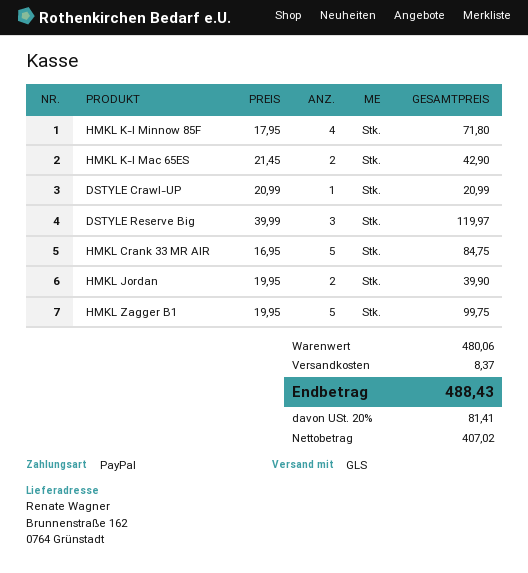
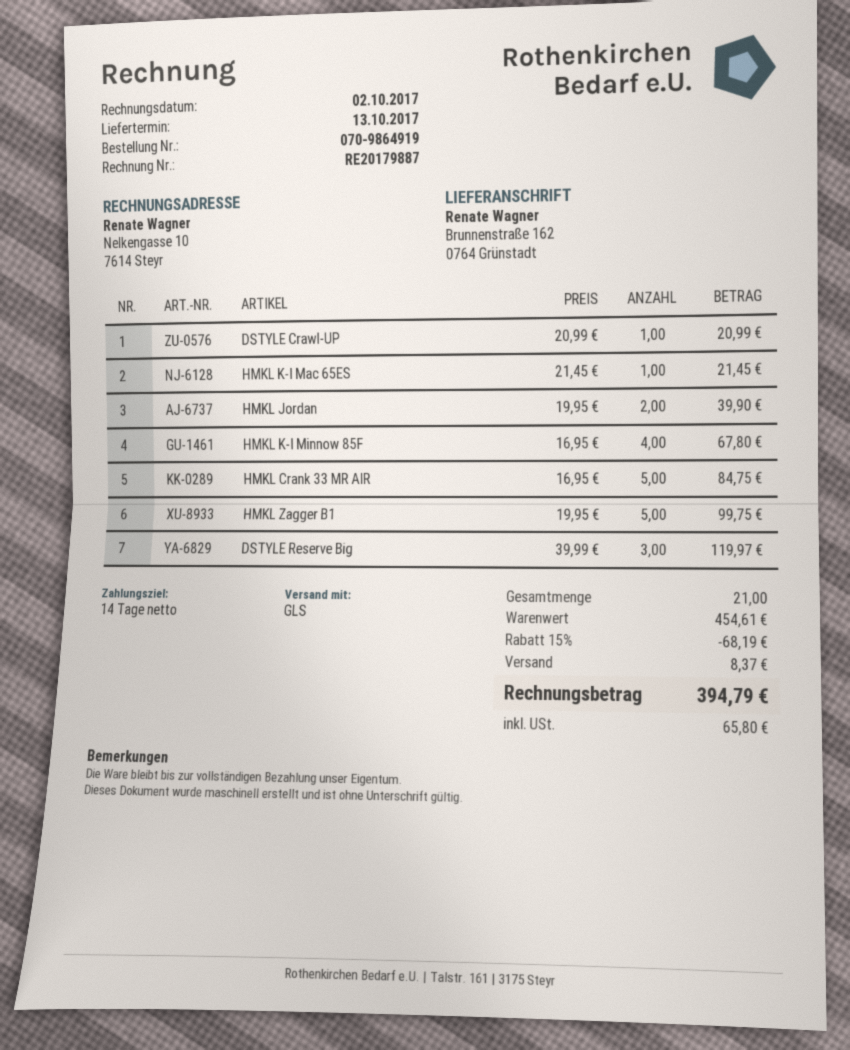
HMKL K-I Minnow 85F: 4 x 17.95 = 71.80 -> 4 x 16.95 = 67.80
HMKL K-I Mac 65ES: 2 x 21.45 = 42.90 -> 1 x 21.45 = 21.45
subtotal: 480.06 -> 454.61
discount: none -> 15% = 68.19
tax: 81.41 -> 65.80
total: 488.43 -> 394.79

